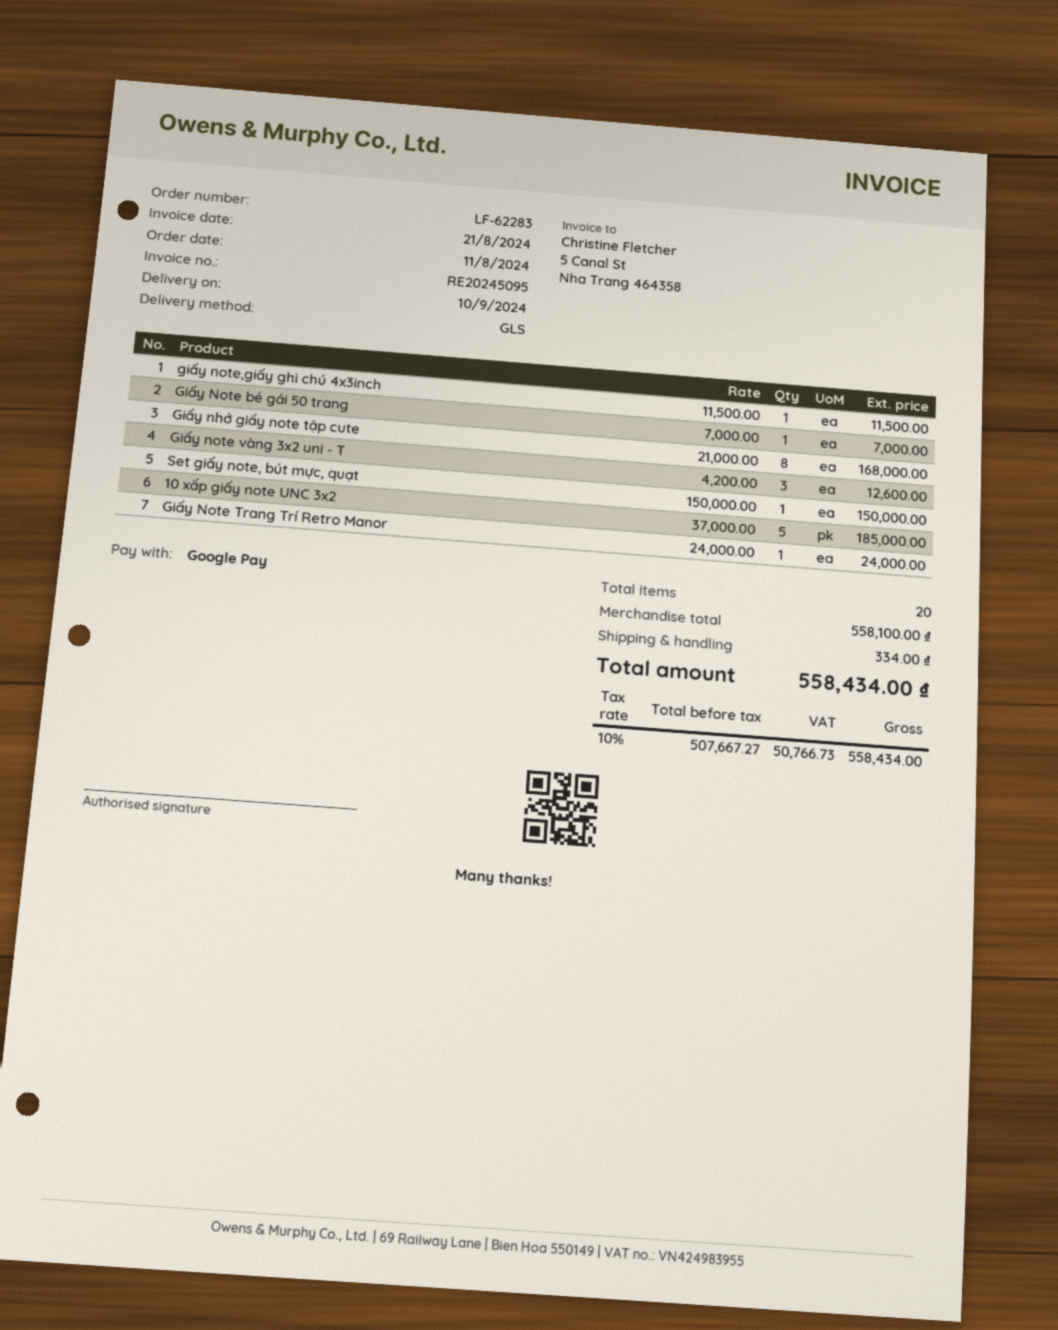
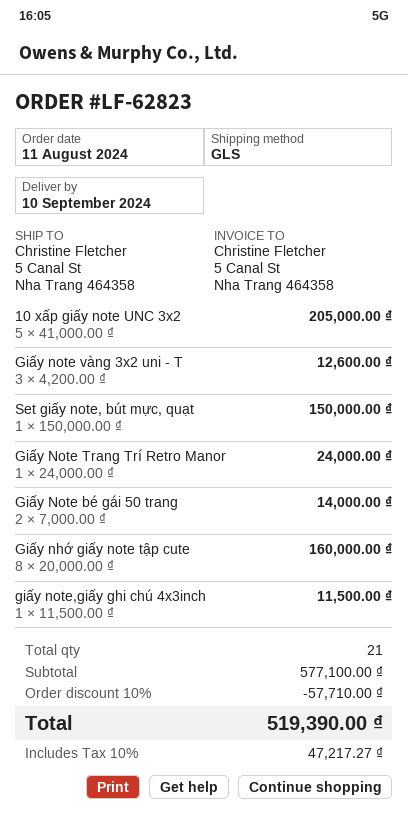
order number: LF-62283 -> LF-62823
Giấy Note bé gái 50 trang: 1 x 7000.00 = 7000.00 -> 2 x 7000.00 = 14000.00
Giấy nhớ giấy note tập cute: 8 x 21000.00 = 168000.00 -> 8 x 20000.00 = 160000.00
10 xấp giấy note UNC 3x2: 5 x 37000.00 = 185000.00 -> 5 x 41000.00 = 205000.00
total quantity: 20 -> 21
subtotal: 558100.00 -> 577100.00
discount: none -> 10% = 57710.00
shipping: 334.00 -> none
tax: 10% = 50766.73 -> 10% = 47217.27
total: 558434.00 -> 519390.00

